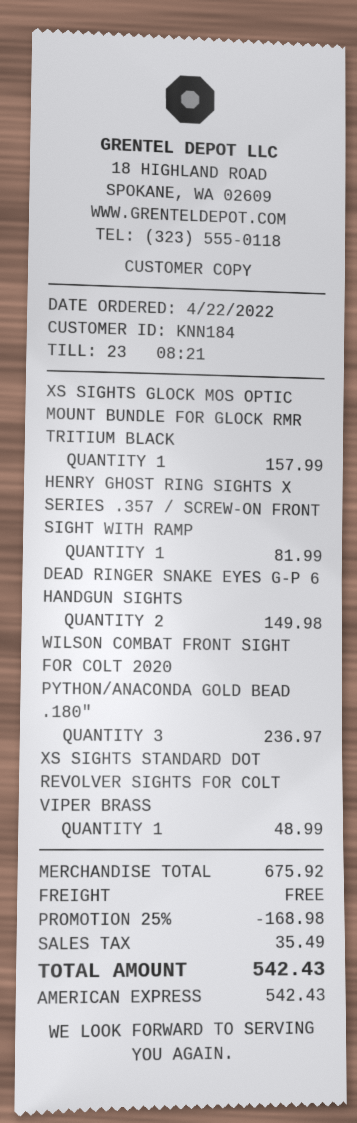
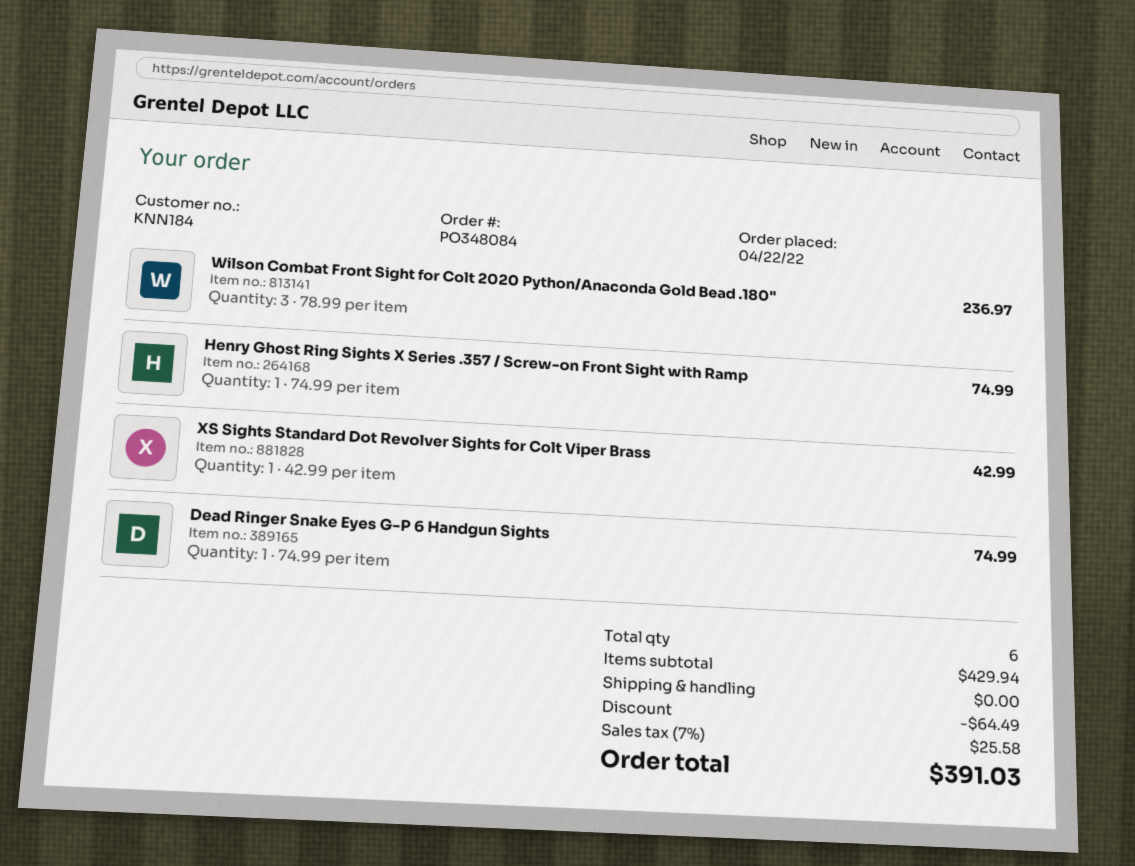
XS SIGHTS GLOCK MOS OPTIC MOUNT BUNDLE FOR GLOCK RMR TRITIUM BLACK: 1 for 157.99 -> none
HENRY GHOST RING SIGHTS X SERIES .357 / SCREW-ON FRONT SIGHT WITH RAMP: 1 for 81.99 -> 1 for 74.99
DEAD RINGER SNAKE EYES G-P 6 HANDGUN SIGHTS: 2 for 149.98 -> 1 for 74.99
XS SIGHTS STANDARD DOT REVOLVER SIGHTS FOR COLT VIPER BRASS: 1 for 48.99 -> 1 for 42.99
subtotal: 675.92 -> 429.94
discount: 168.98 -> 64.49
tax: 35.49 -> 25.58
total: 542.43 -> 391.03

